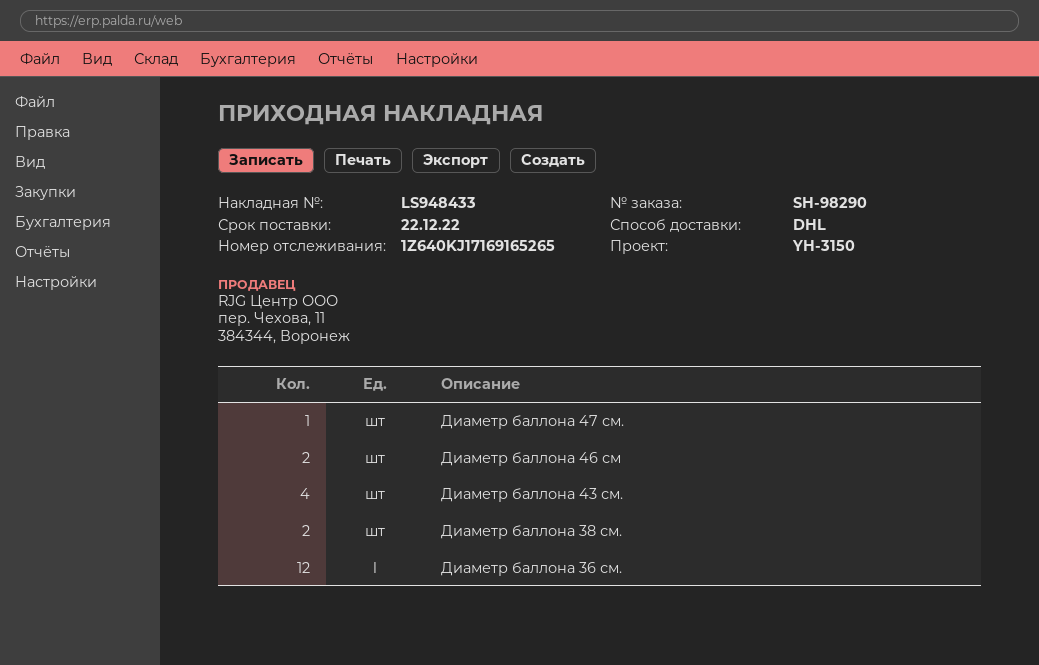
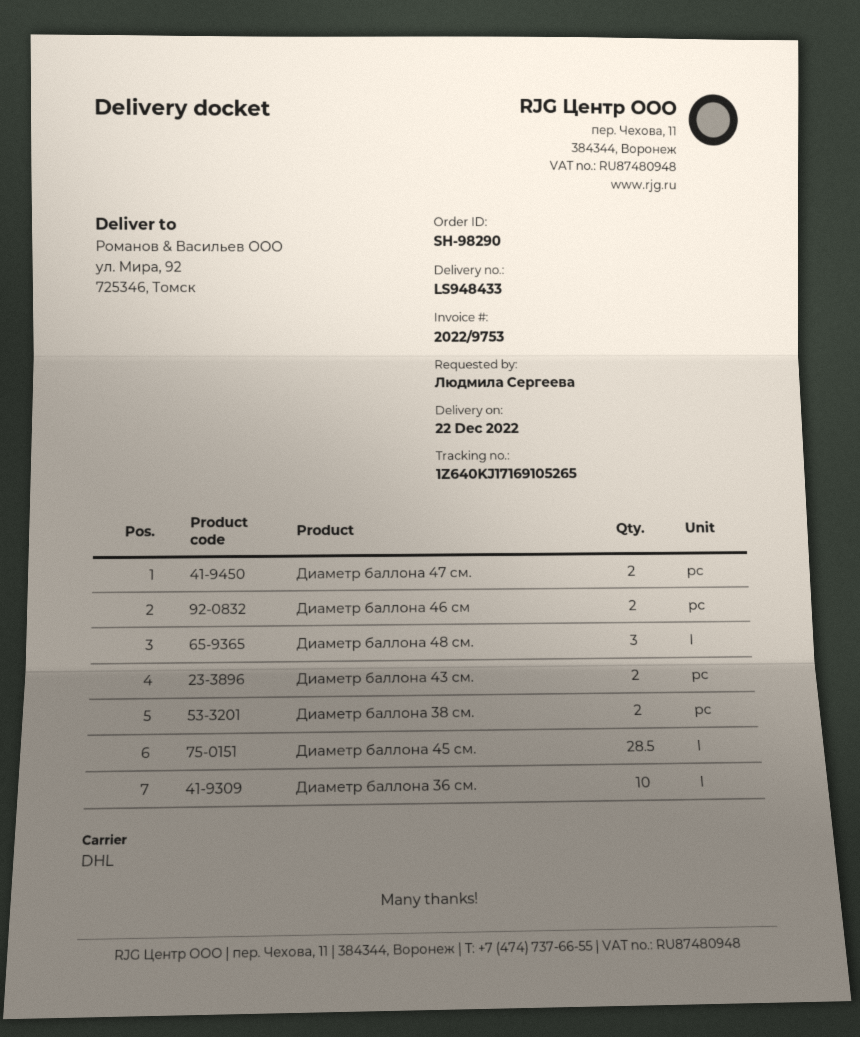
tracking number: 1Z640KJ17169165265 -> 1Z640KJ17169105265
Диаметр баллона 47 см.: 1 -> 2
Диаметр баллона 43 см.: 4 -> 2
Диаметр баллона 36 см.: 12 -> 10
Диаметр баллона 48 см.: none -> 3
Диаметр баллона 45 см.: none -> 28.5

